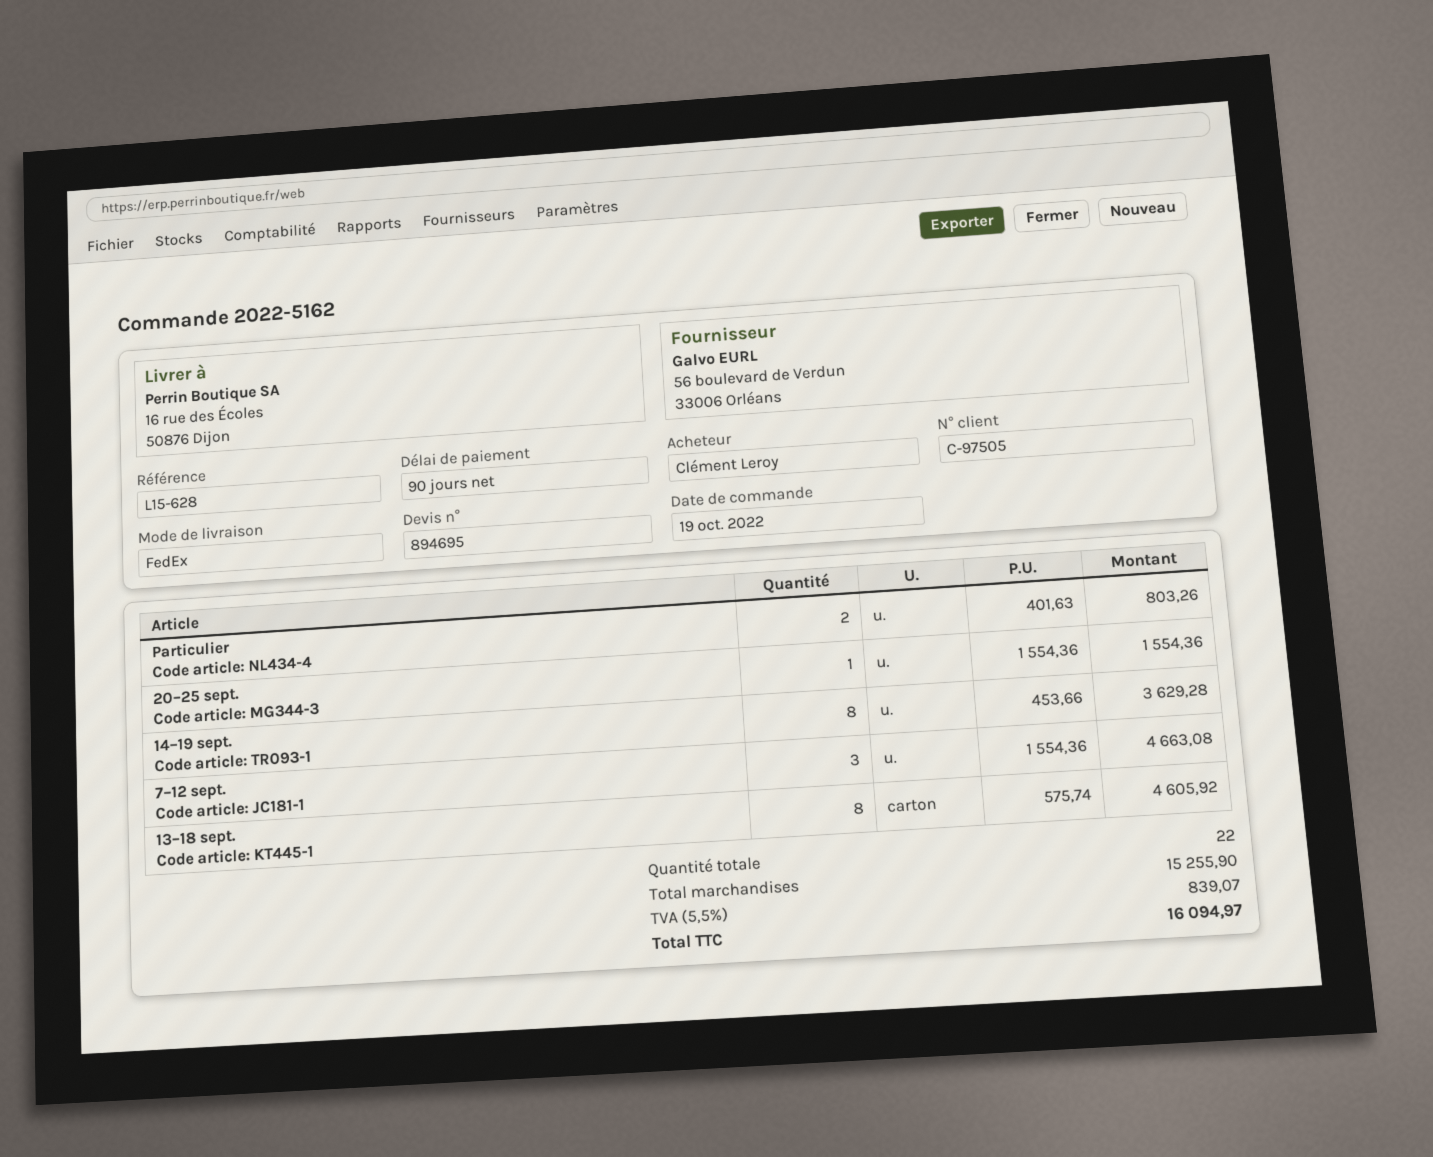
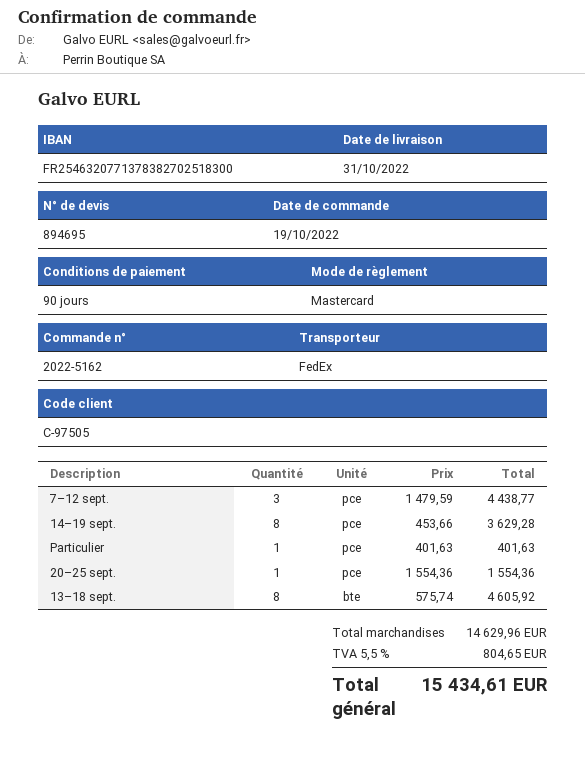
Particulier: 2 x 401.63 = 803.26 -> 1 x 401.63 = 401.63
7–12 sept.: 3 x 1554.36 = 4663.08 -> 3 x 1479.59 = 4438.77
subtotal: 15255.90 -> 14629.96
tax: 5.5% = 839.07 -> 5.5% = 804.65
total: 16094.97 -> 15434.61

